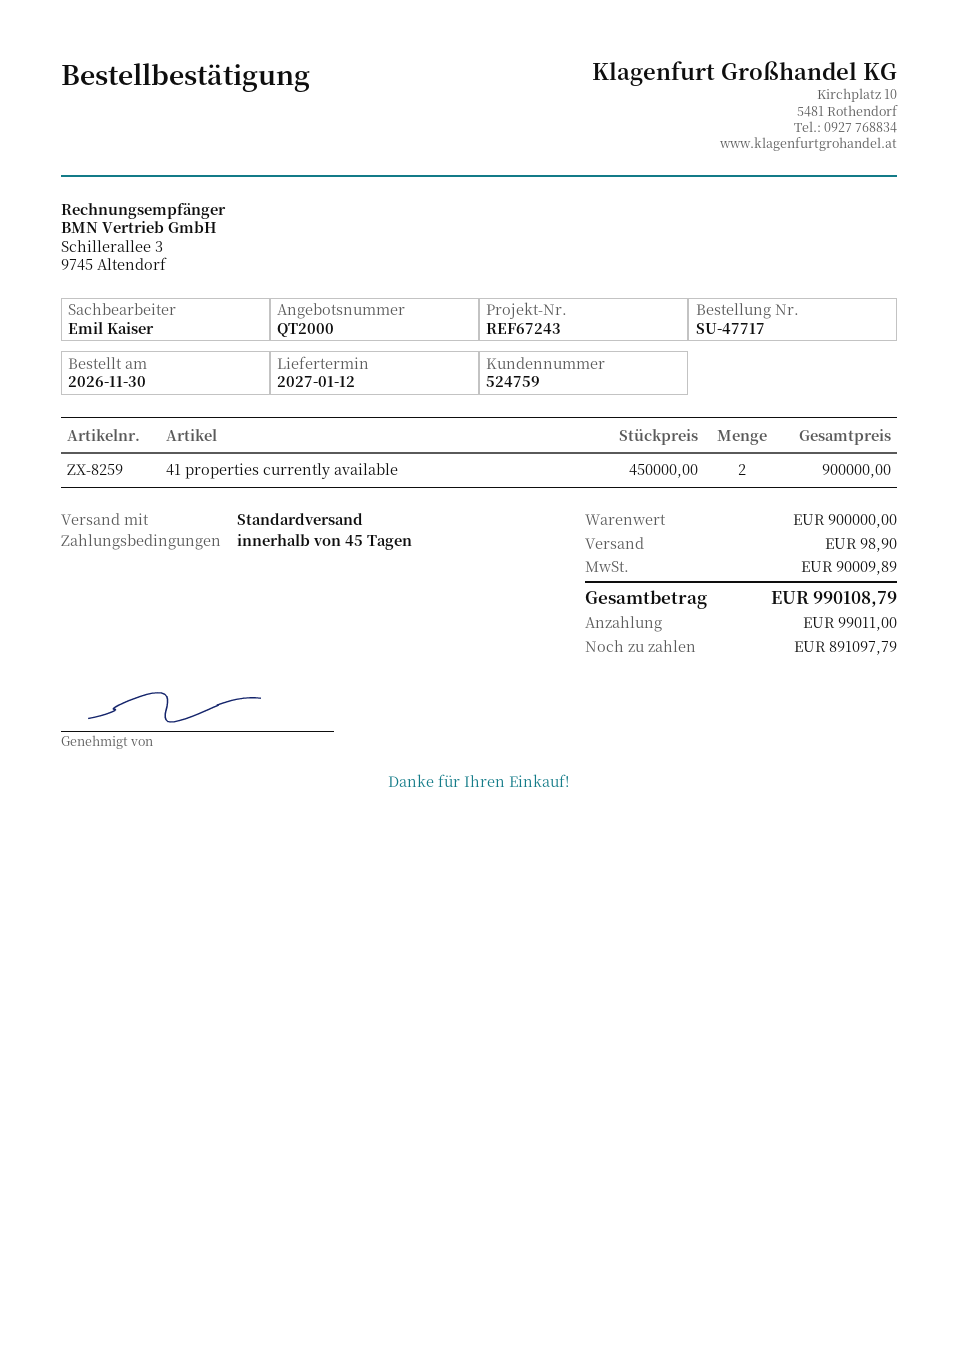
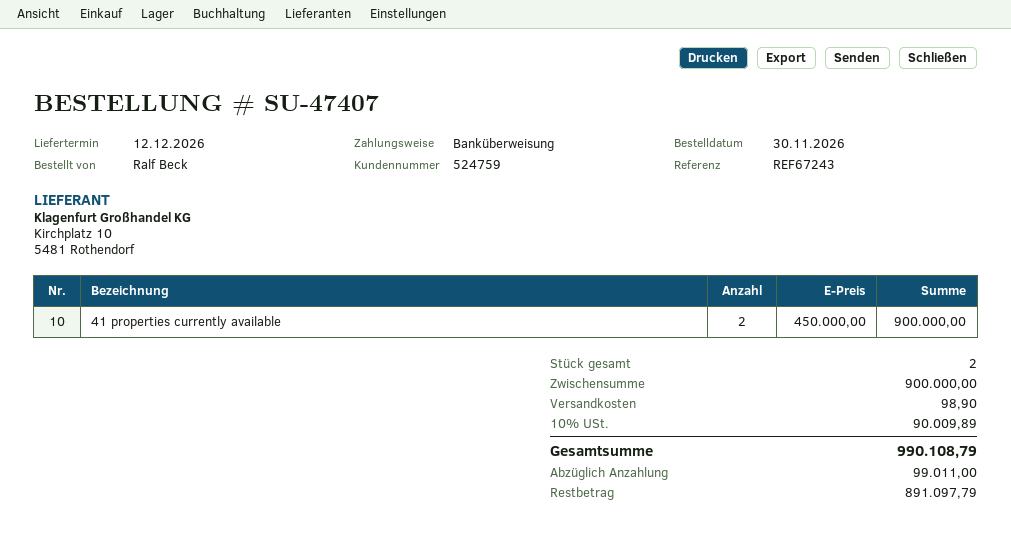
order number: SU-47717 -> SU-47407
delivery date: 2027-01-12 -> 2026-12-12

